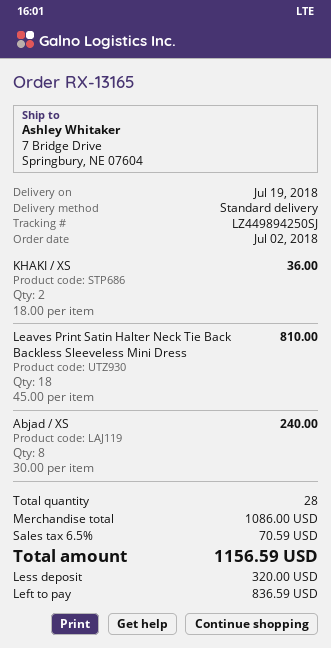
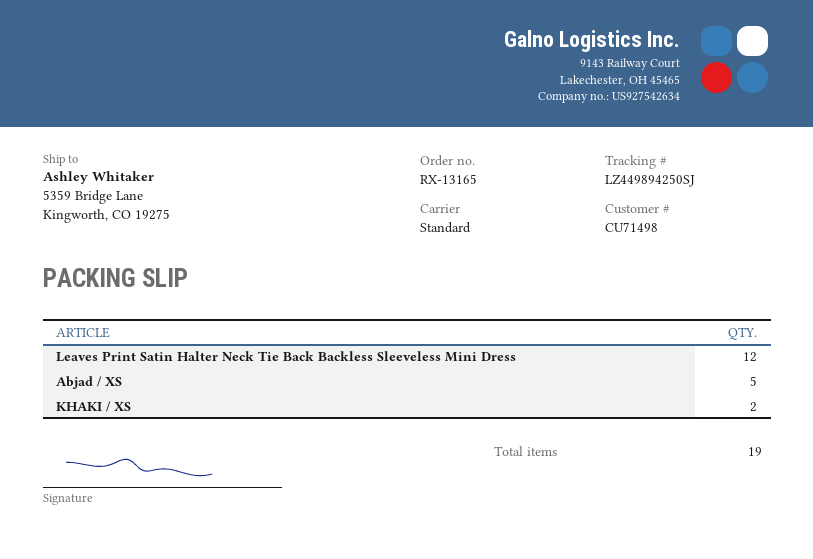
ship to: 7 Bridge Drive, Springbury, NE 07604 -> 5359 Bridge Lane, Kingworth, CO 19275
Leaves Print Satin Halter Neck Tie Back Backless Sleeveless Mini Dress: 18 -> 12
Abjad / XS: 8 -> 5
total quantity: 28 -> 19

